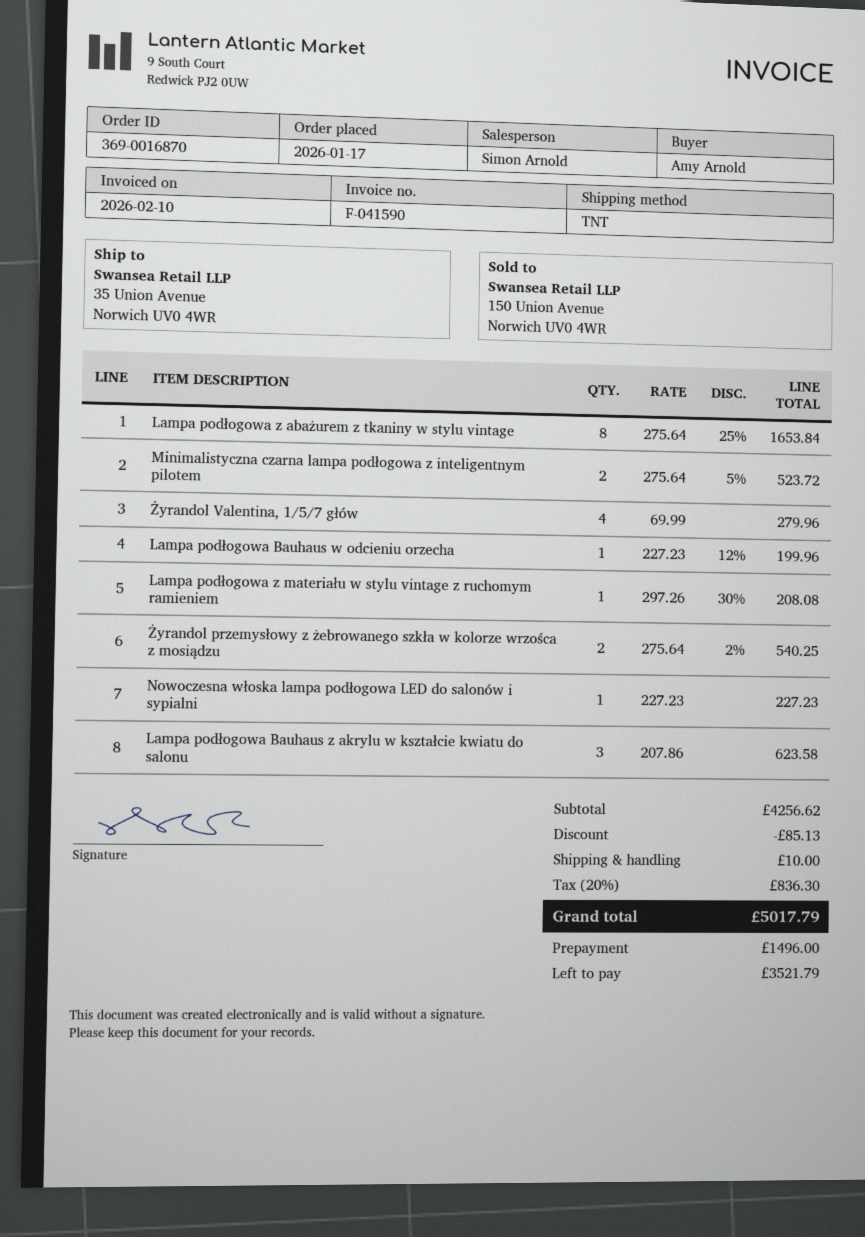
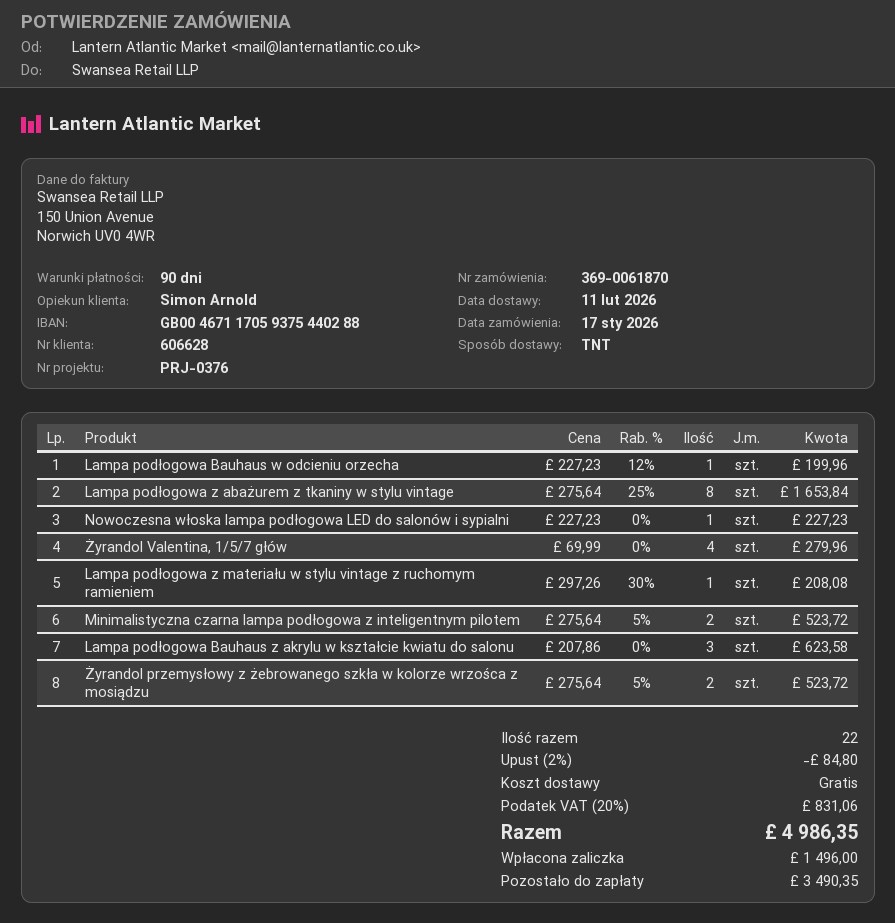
order number: 369-0016870 -> 369-0061870
Żyrandol przemysłowy z żebrowanego szkła w kolorze wrzośca z mosiądzu: 2 x 275.64 - 2% = 540.25 -> 2 x 275.64 - 5% = 523.72
discount: 85.13 -> 84.80
shipping: 10.00 -> 0.00
tax: 20% = 836.30 -> 20% = 831.06
total: 5017.79 -> 4986.35
balance: 3521.79 -> 3490.35

